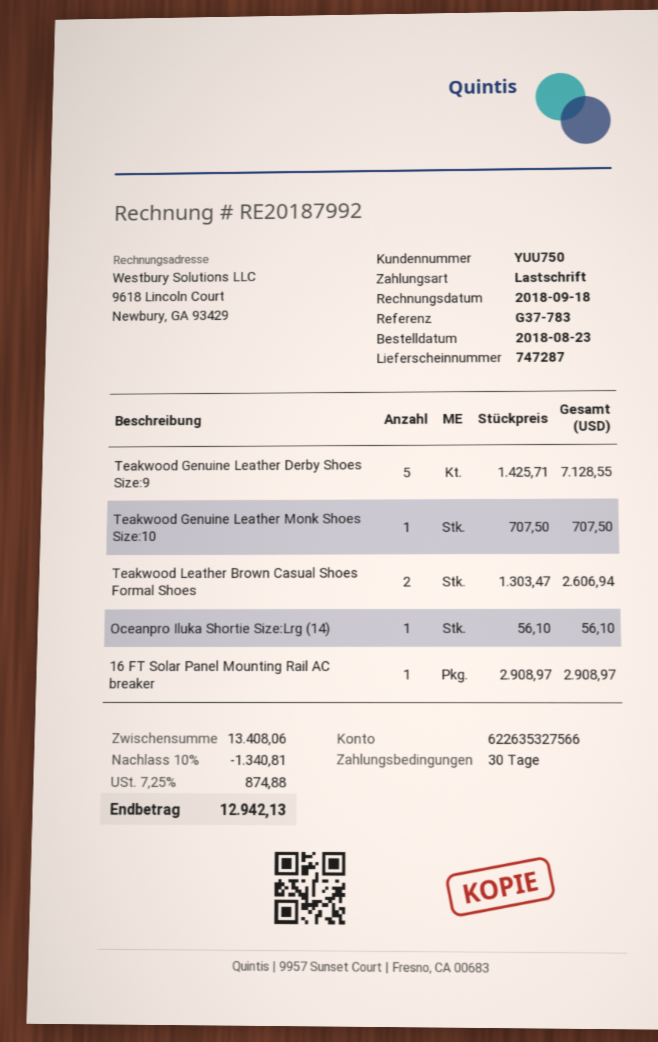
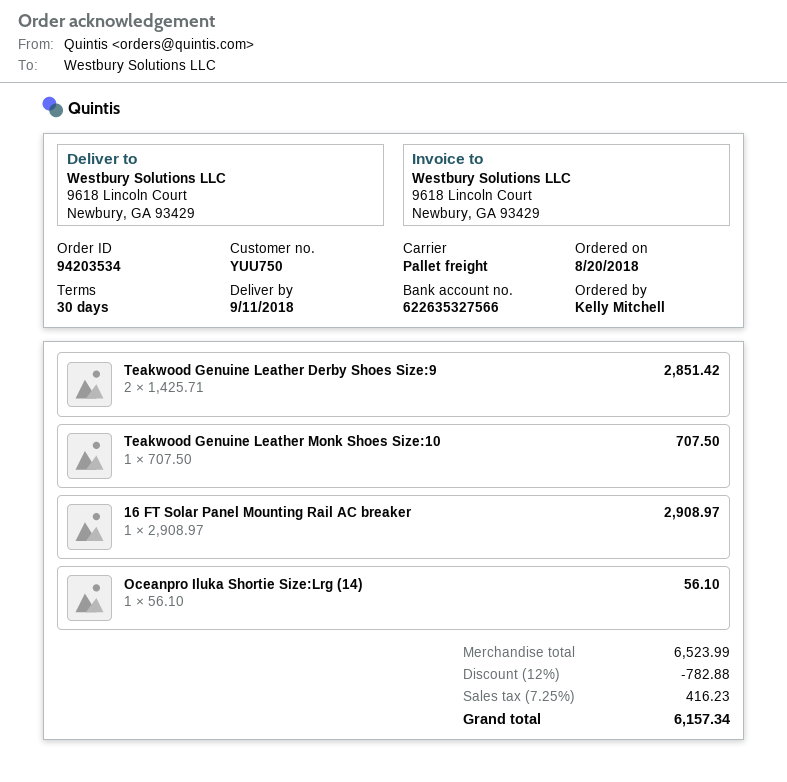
order date: 2018-08-23 -> 2018-08-20
Teakwood Genuine Leather Derby Shoes Size:9: 5 x 1425.71 = 7128.55 -> 2 x 1425.71 = 2851.42
Teakwood Leather Brown Casual Shoes Formal Shoes: 2 x 1303.47 = 2606.94 -> none
subtotal: 13408.06 -> 6523.99
discount: 10% = 1340.81 -> 12% = 782.88
tax: 7.25% = 874.88 -> 7.25% = 416.23
total: 12942.13 -> 6157.34

